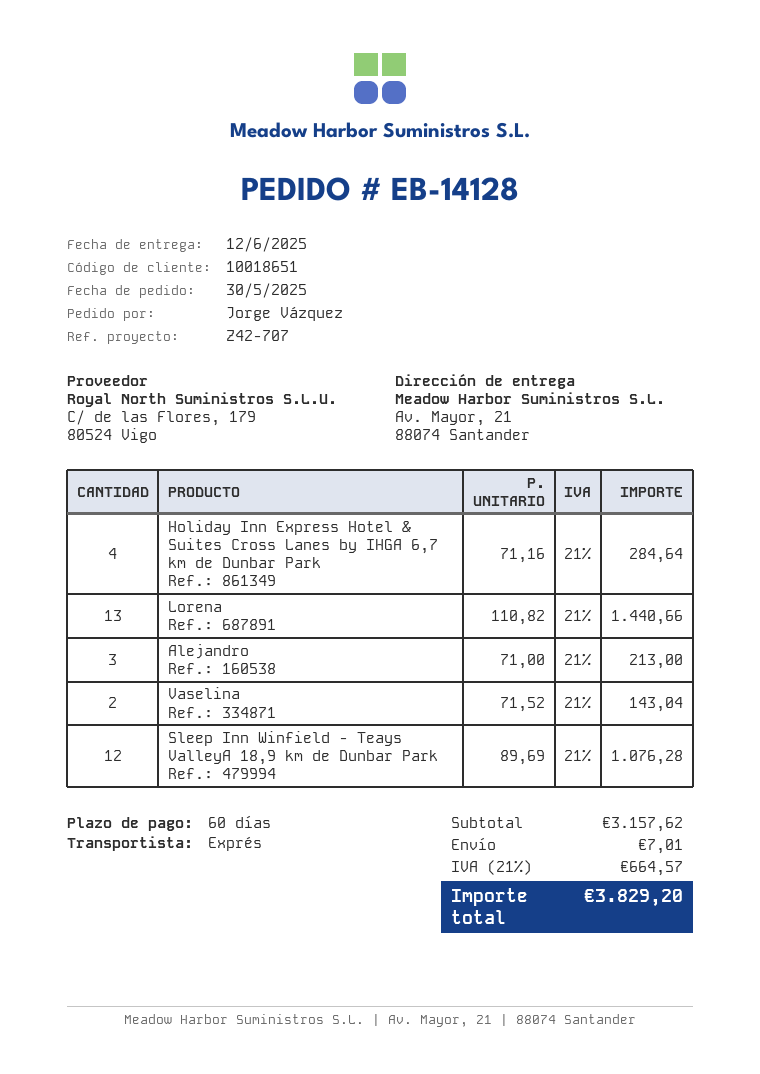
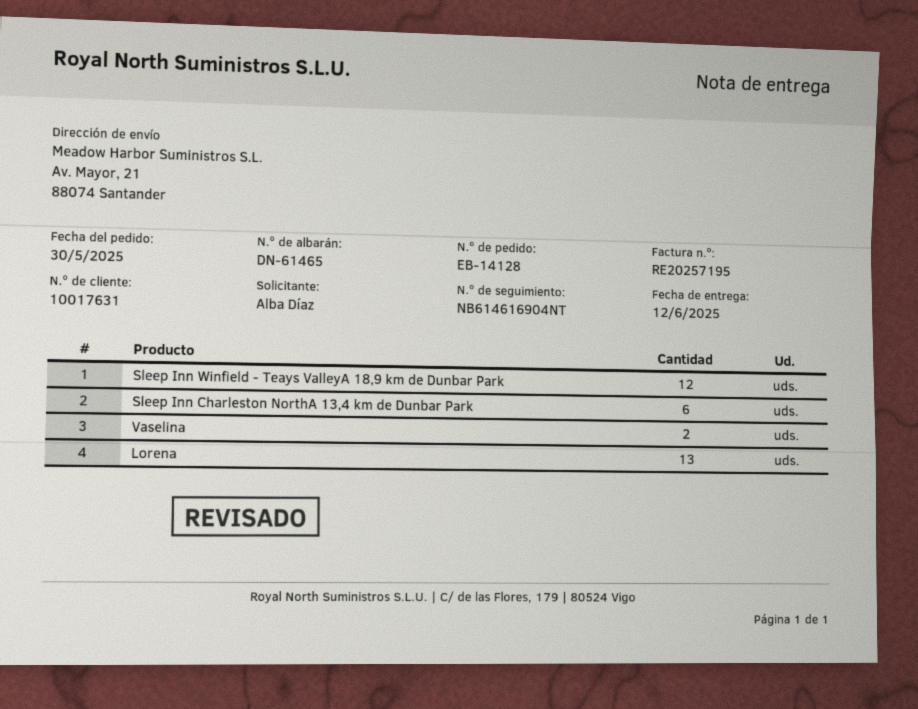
customer number: 10018651 -> 10017631
ordered by: Jorge Vázquez -> Alba Díaz
Holiday Inn Express Hotel & Suites Cross Lanes by IHGA 6,7 km de Dunbar Park: 4 -> none
Alejandro: 3 -> none
Sleep Inn Charleston NorthA 13,4 km de Dunbar Park: none -> 6

